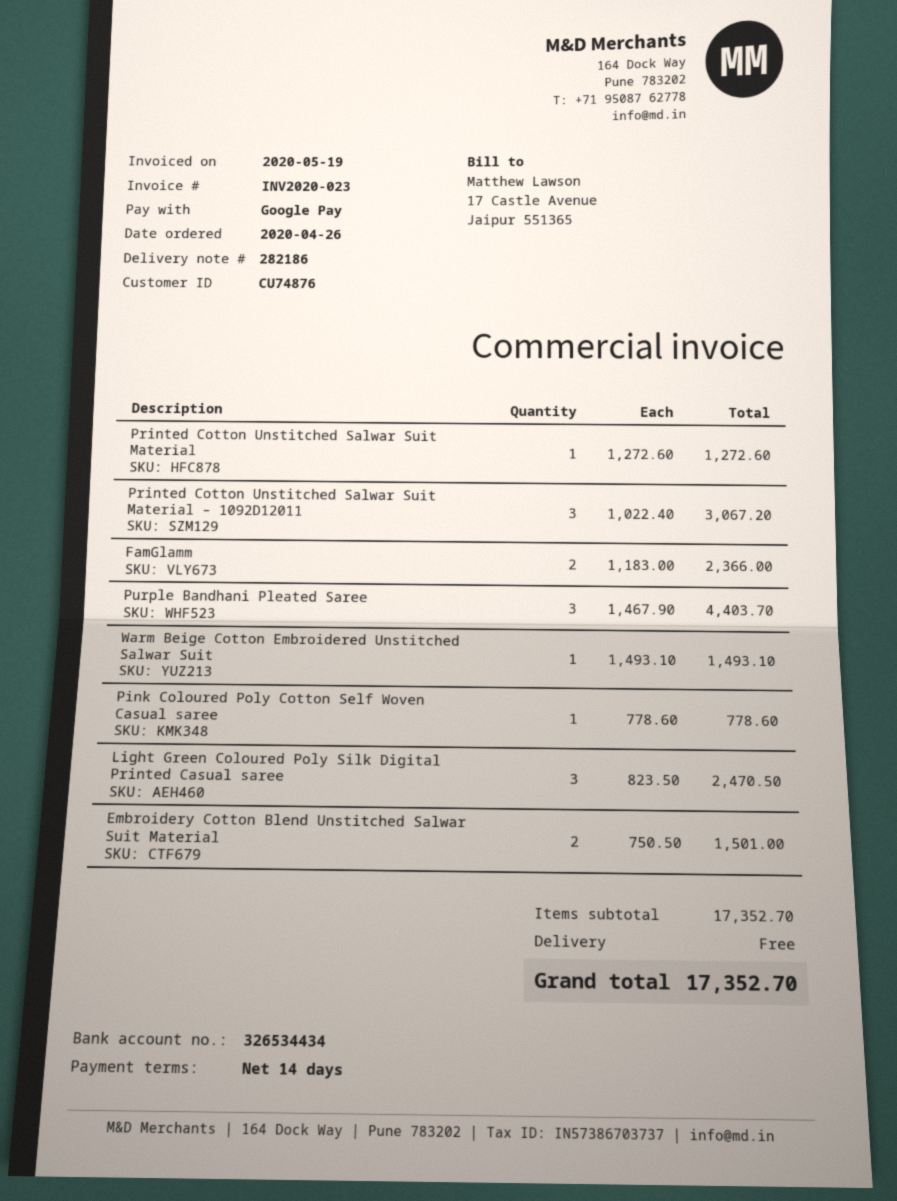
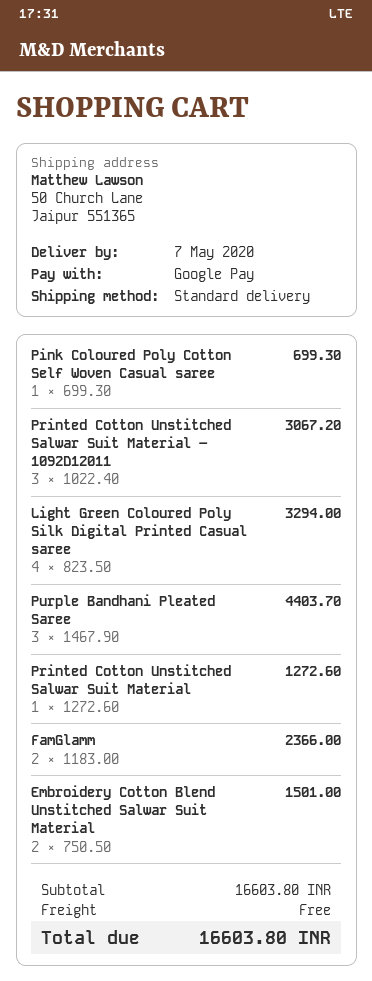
Warm Beige Cotton Embroidered Unstitched Salwar Suit: 1 x 1493.10 = 1493.10 -> none
Pink Coloured Poly Cotton Self Woven Casual saree: 1 x 778.60 = 778.60 -> 1 x 699.30 = 699.30
Light Green Coloured Poly Silk Digital Printed Casual saree: 3 x 823.50 = 2470.50 -> 4 x 823.50 = 3294.00
subtotal: 17352.70 -> 16603.80
total: 17352.70 -> 16603.80

